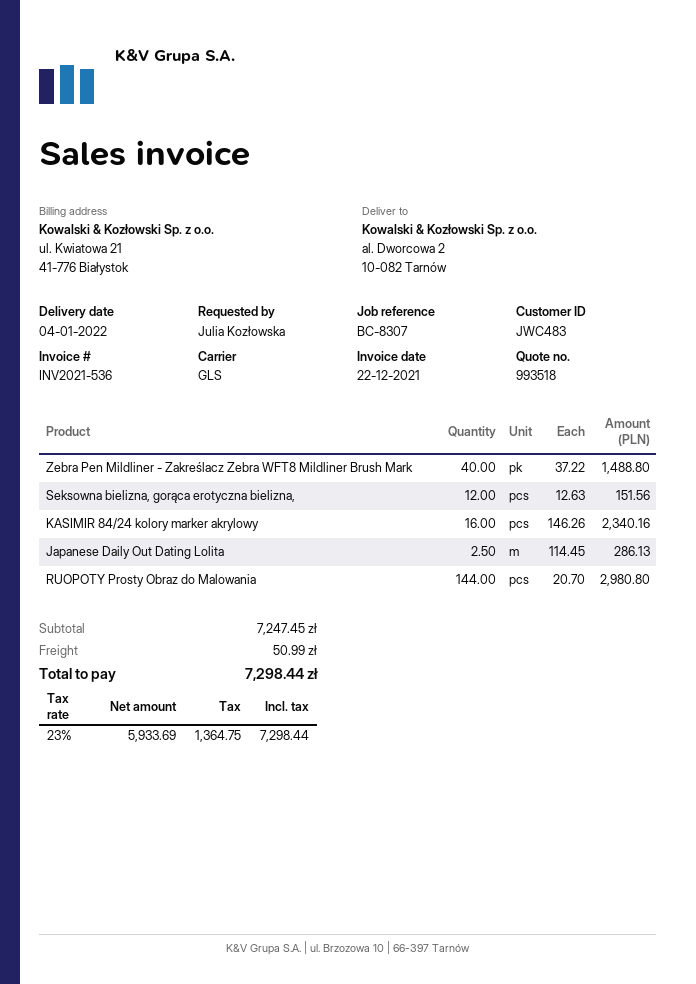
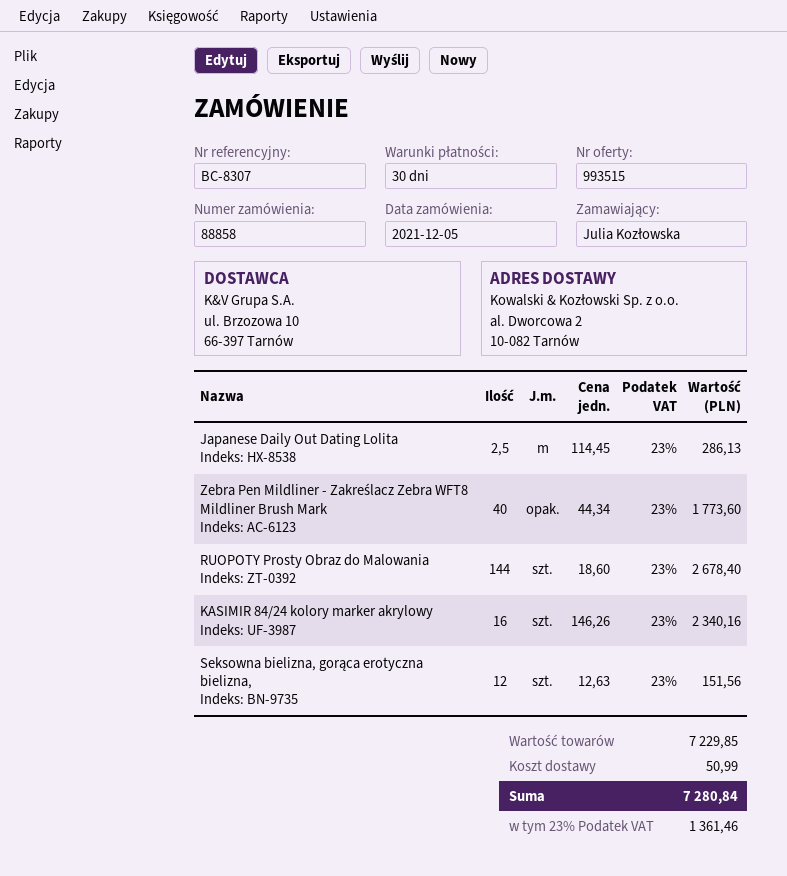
quote number: 993518 -> 993515
Zebra Pen Mildliner - Zakreślacz Zebra WFT8 Mildliner Brush Mark: 40 x 37.22 = 1488.80 -> 40 x 44.34 = 1773.60
RUOPOTY Prosty Obraz do Malowania: 144 x 20.70 = 2980.80 -> 144 x 18.60 = 2678.40
subtotal: 7247.45 -> 7229.85
tax: 23% = 1364.75 -> 23% = 1361.46
total: 7298.44 -> 7280.84

